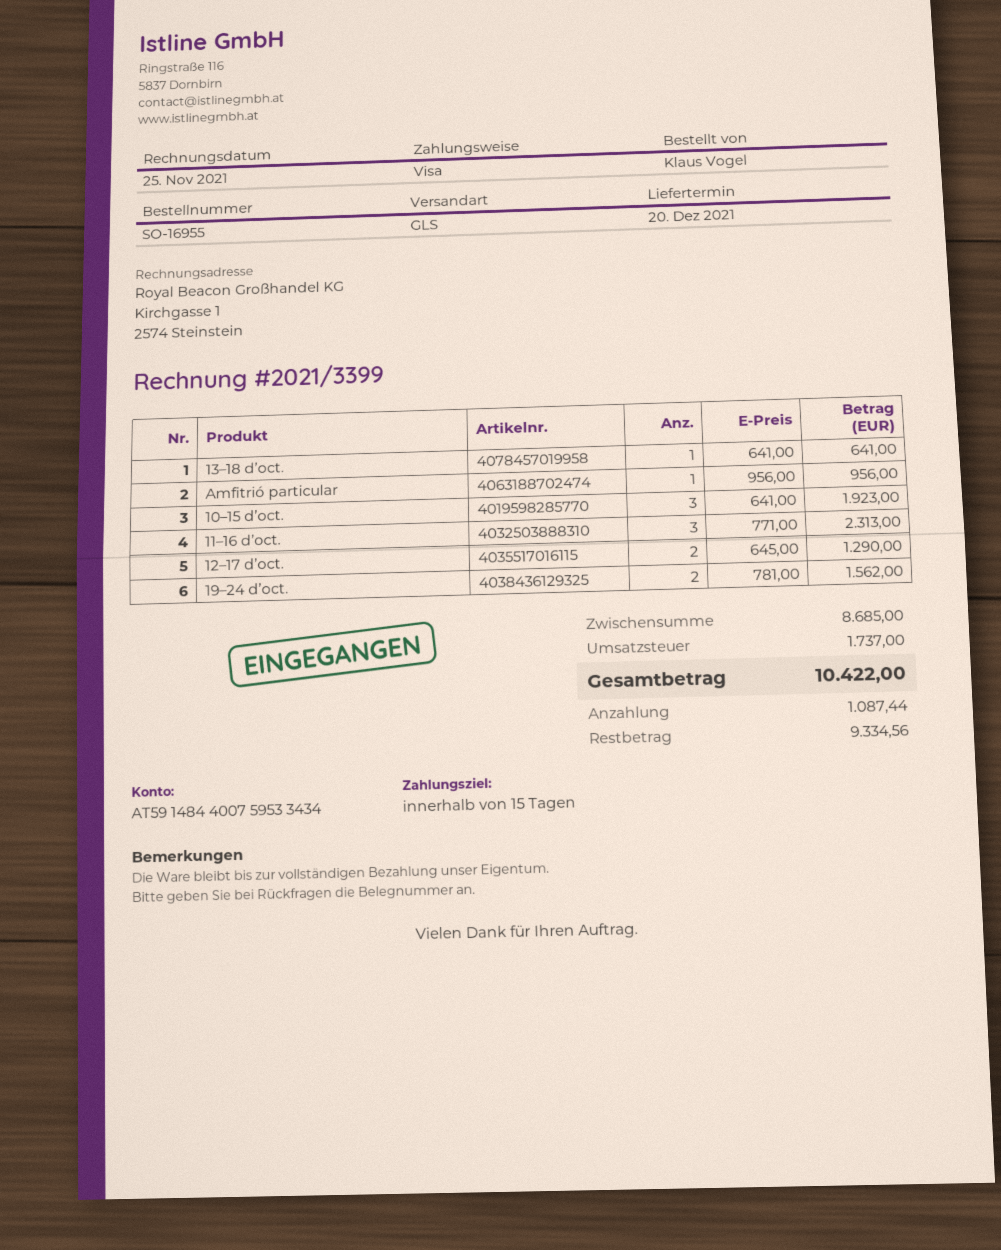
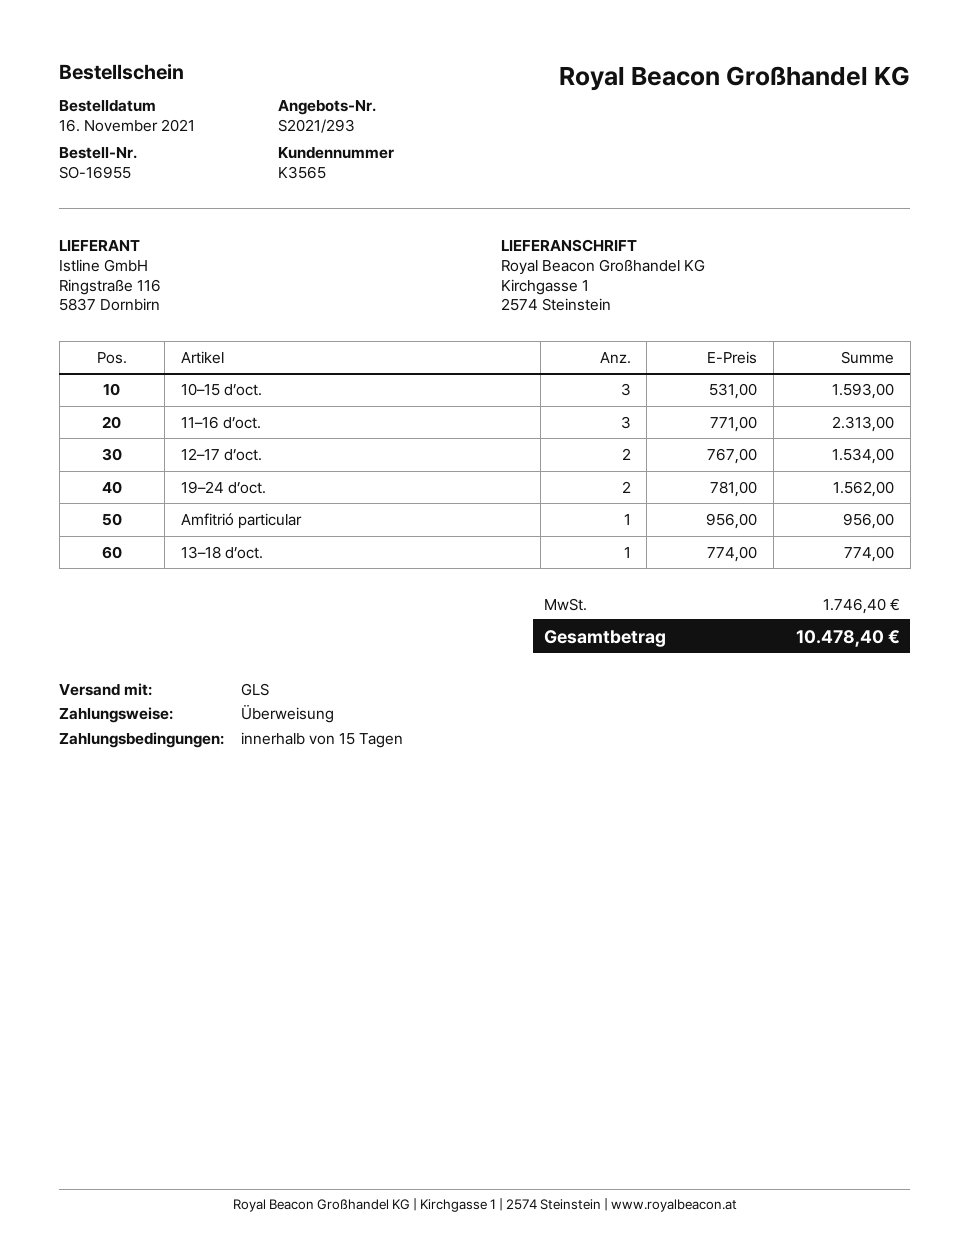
payment method: Visa -> bank transfer
13–18 d’oct.: 1 x 641.00 = 641.00 -> 1 x 774.00 = 774.00
10–15 d’oct.: 3 x 641.00 = 1923.00 -> 3 x 531.00 = 1593.00
12–17 d’oct.: 2 x 645.00 = 1290.00 -> 2 x 767.00 = 1534.00
tax: 1737.00 -> 1746.40
total: 10422.00 -> 10478.40

